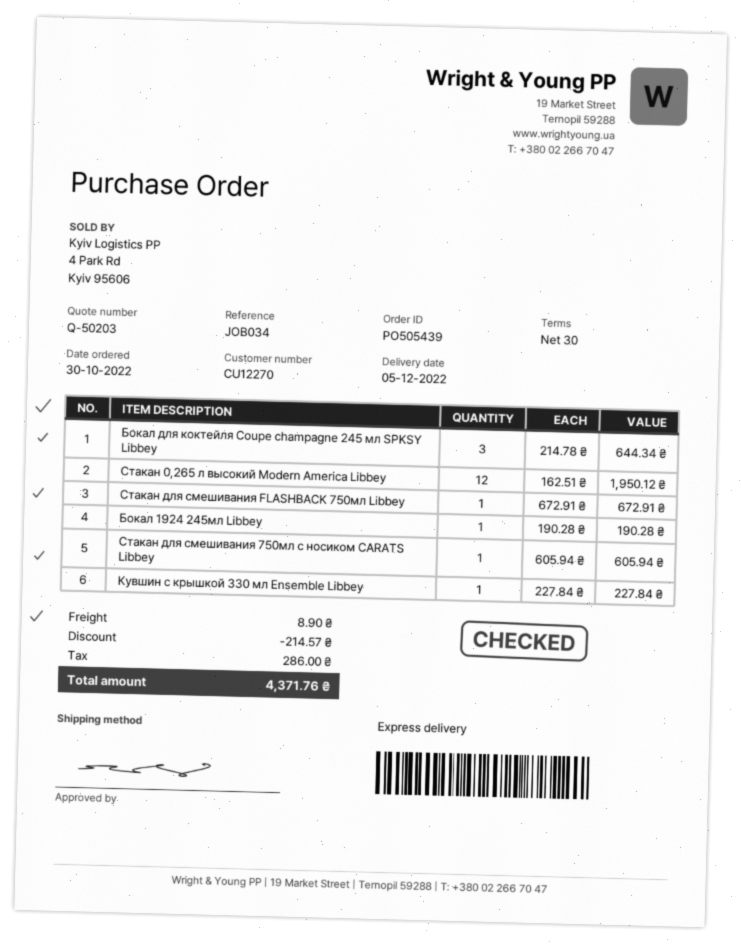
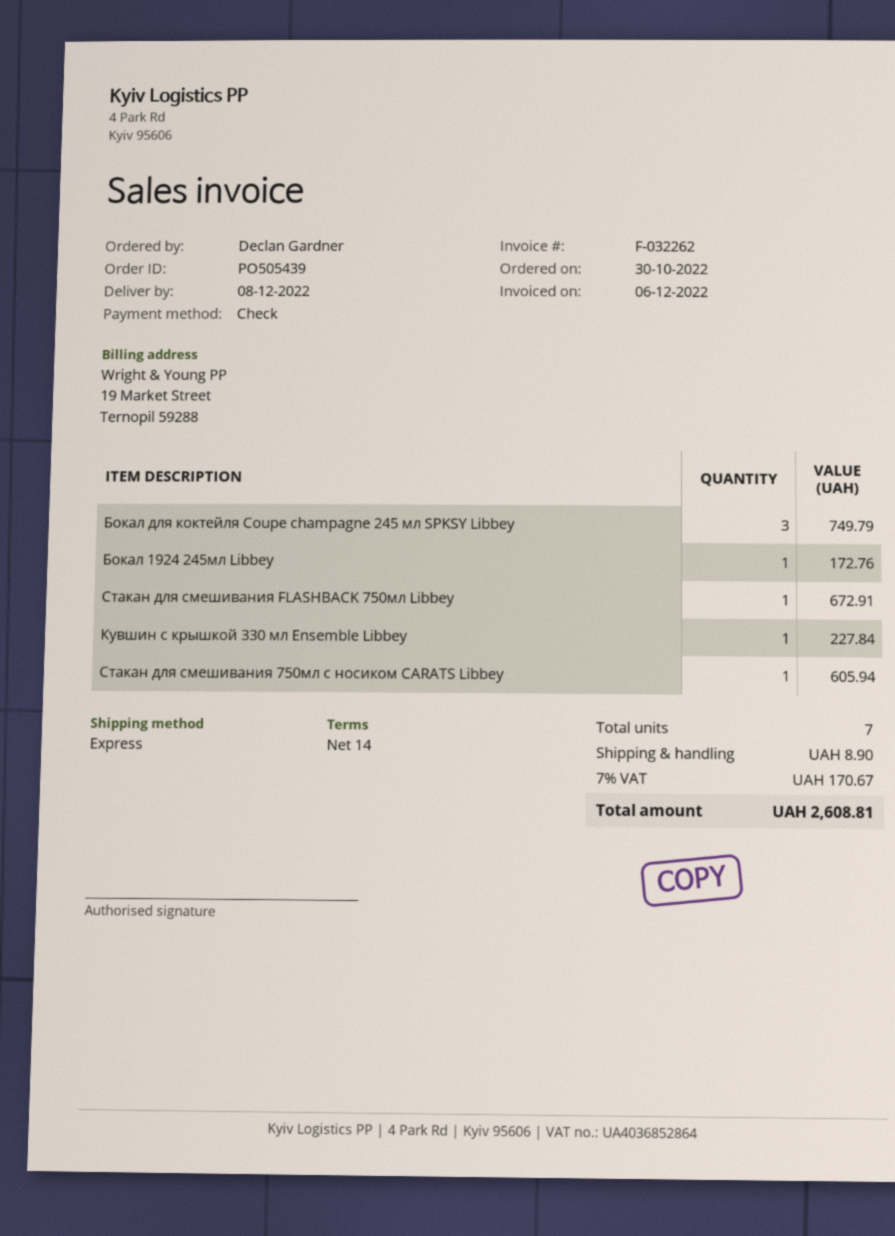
delivery date: 2022-12-05 -> 2022-12-08
payment terms: 30 days -> 14 days
Бокал для коктейля Coupe champagne 245 мл SPKSY Libbey: 3 for 644.34 -> 3 for 749.79
Стакан 0,265 л высокий Modern America Libbey: 12 for 1950.12 -> none
Бокал 1924 245мл Libbey: 1 for 190.28 -> 1 for 172.76
discount: 214.57 -> none
tax: 286.00 -> 170.67
total: 4371.76 -> 2608.81

